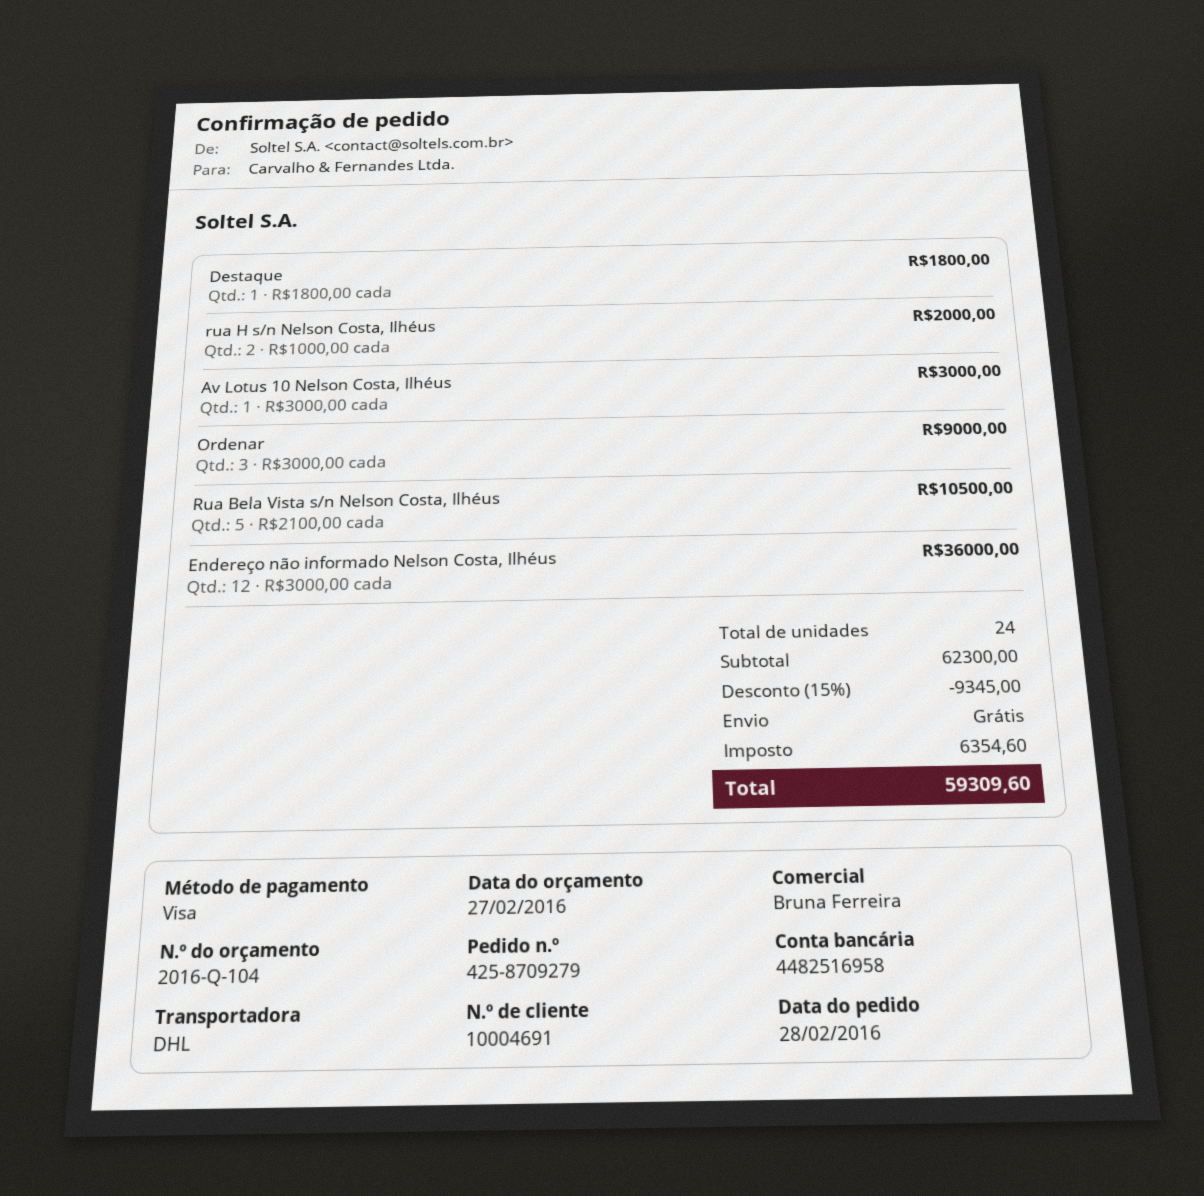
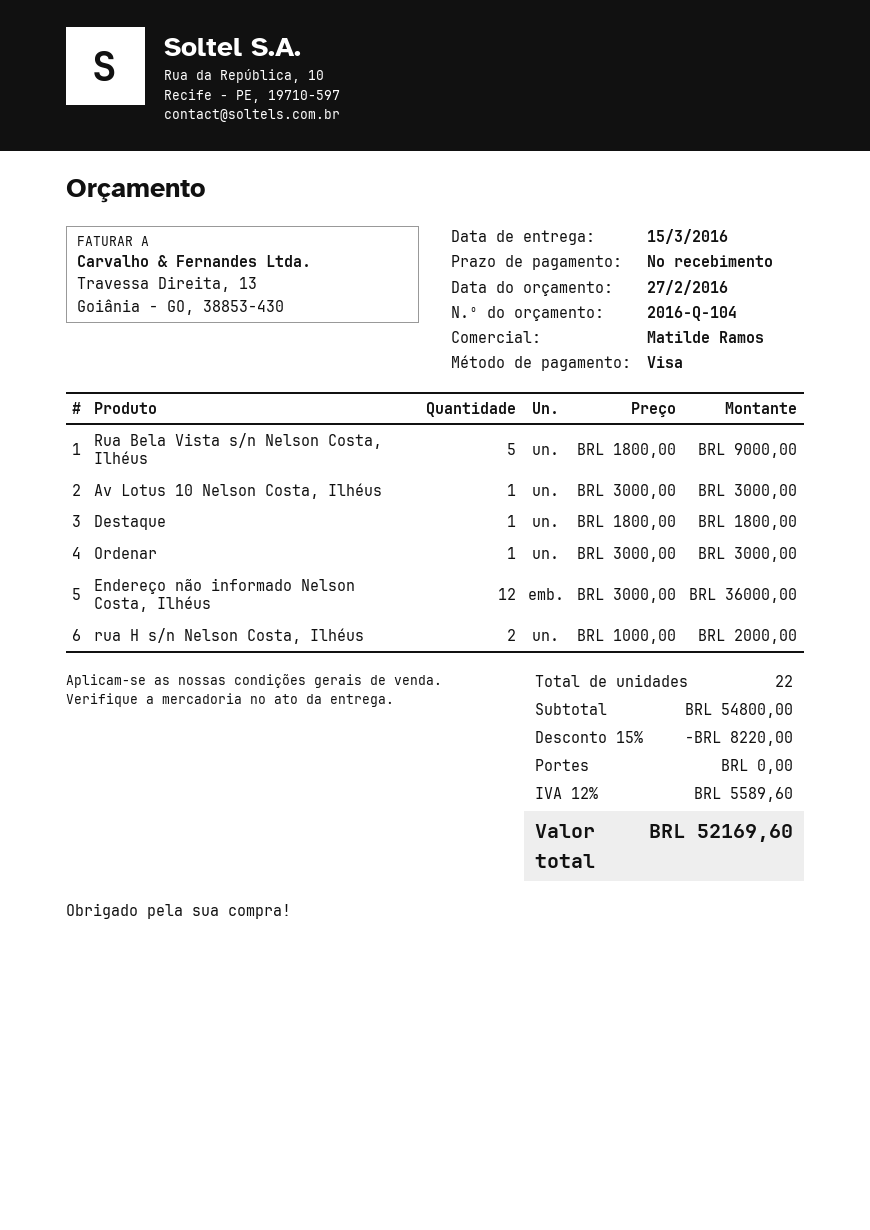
sales rep: Bruna Ferreira -> Matilde Ramos
Ordenar: 3 x 3000.00 = 9000.00 -> 1 x 3000.00 = 3000.00
Rua Bela Vista s/n Nelson Costa, Ilhéus: 5 x 2100.00 = 10500.00 -> 5 x 1800.00 = 9000.00
total quantity: 24 -> 22
subtotal: 62300.00 -> 54800.00
discount: 15% = 9345.00 -> 15% = 8220.00
tax: 6354.60 -> 5589.60
total: 59309.60 -> 52169.60

